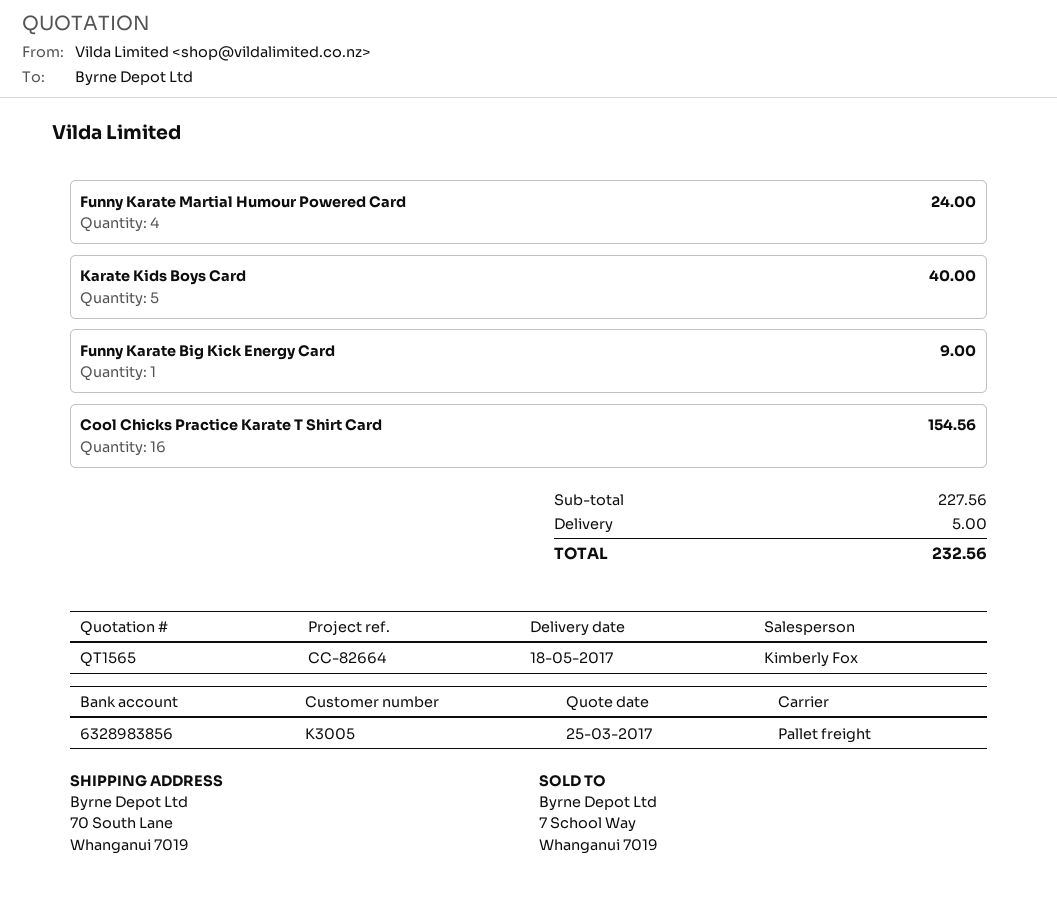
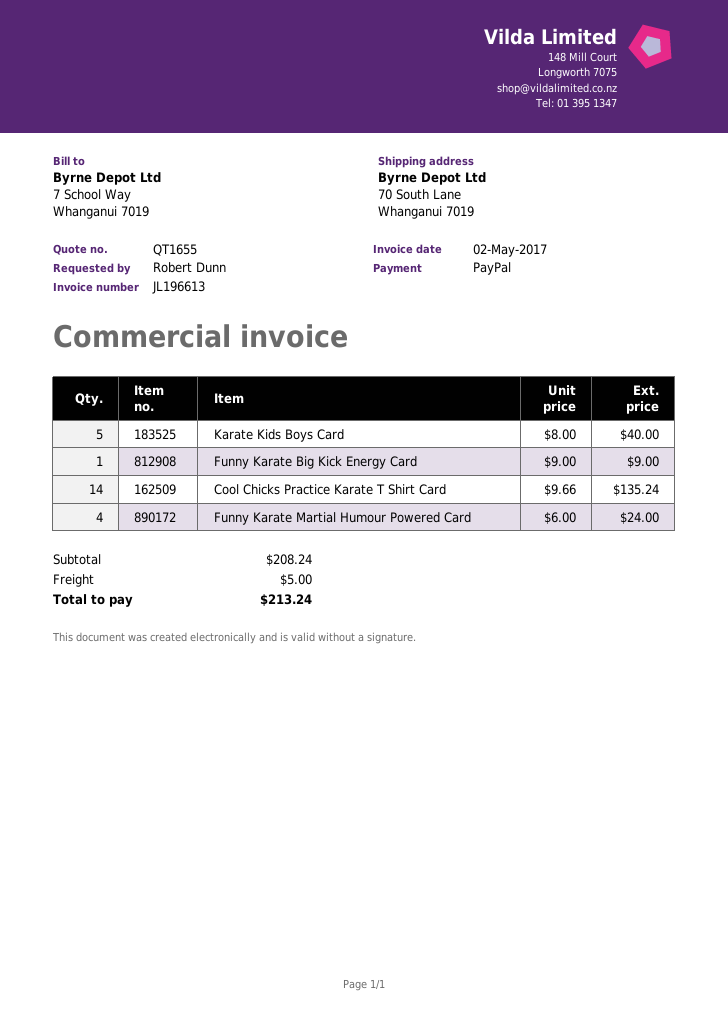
quote number: QT1565 -> QT1655
Cool Chicks Practice Karate T Shirt Card: 16 for 154.56 -> 14 for 135.24
subtotal: 227.56 -> 208.24
total: 232.56 -> 213.24

